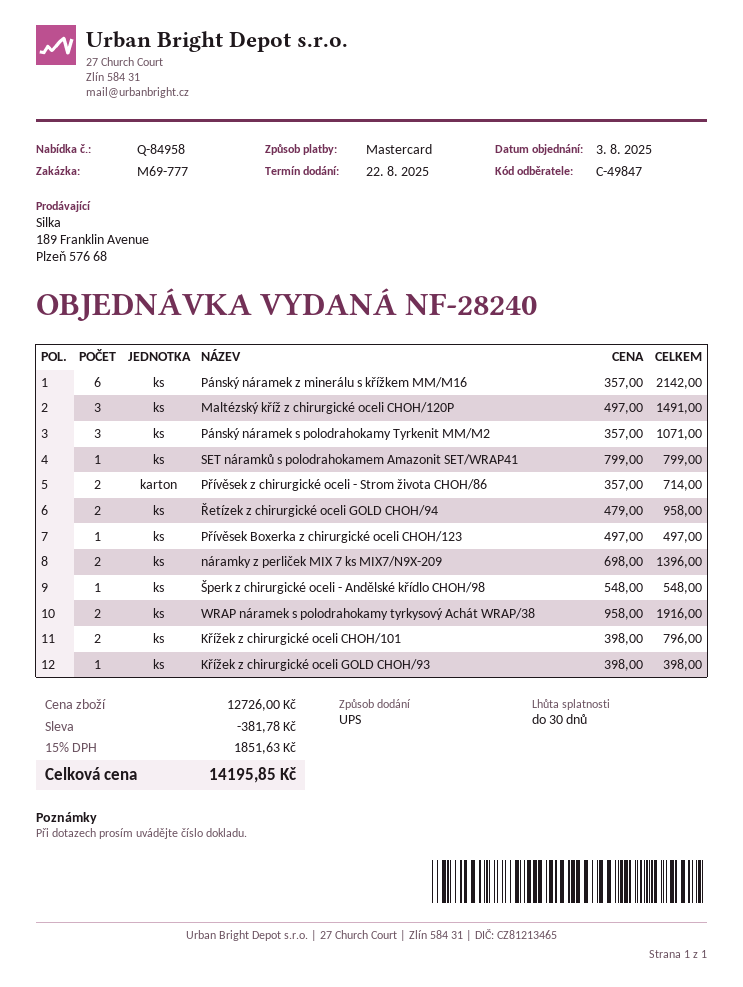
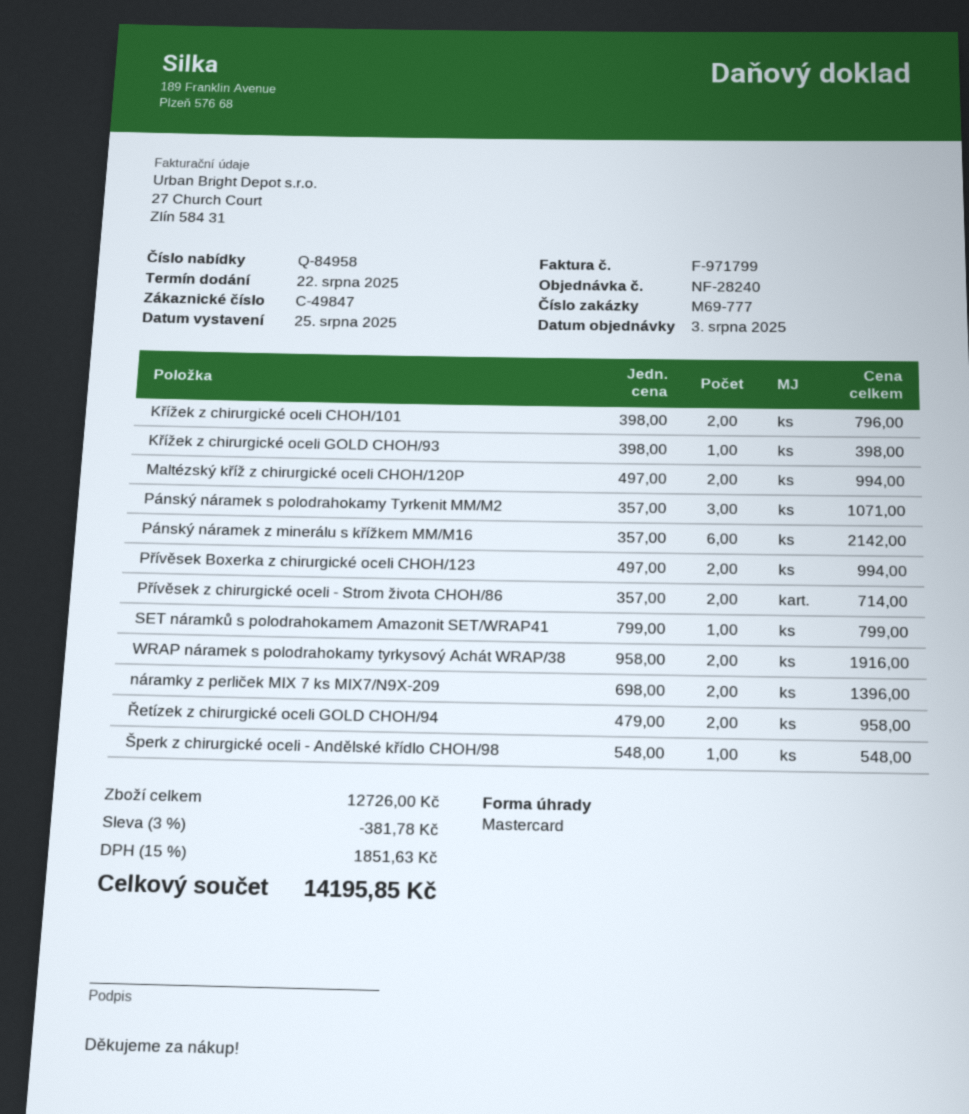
Maltézský kříž z chirurgické oceli CHOH/120P: 3 x 497.00 = 1491.00 -> 2 x 497.00 = 994.00
Přívěsek Boxerka z chirurgické oceli CHOH/123: 1 x 497.00 = 497.00 -> 2 x 497.00 = 994.00

